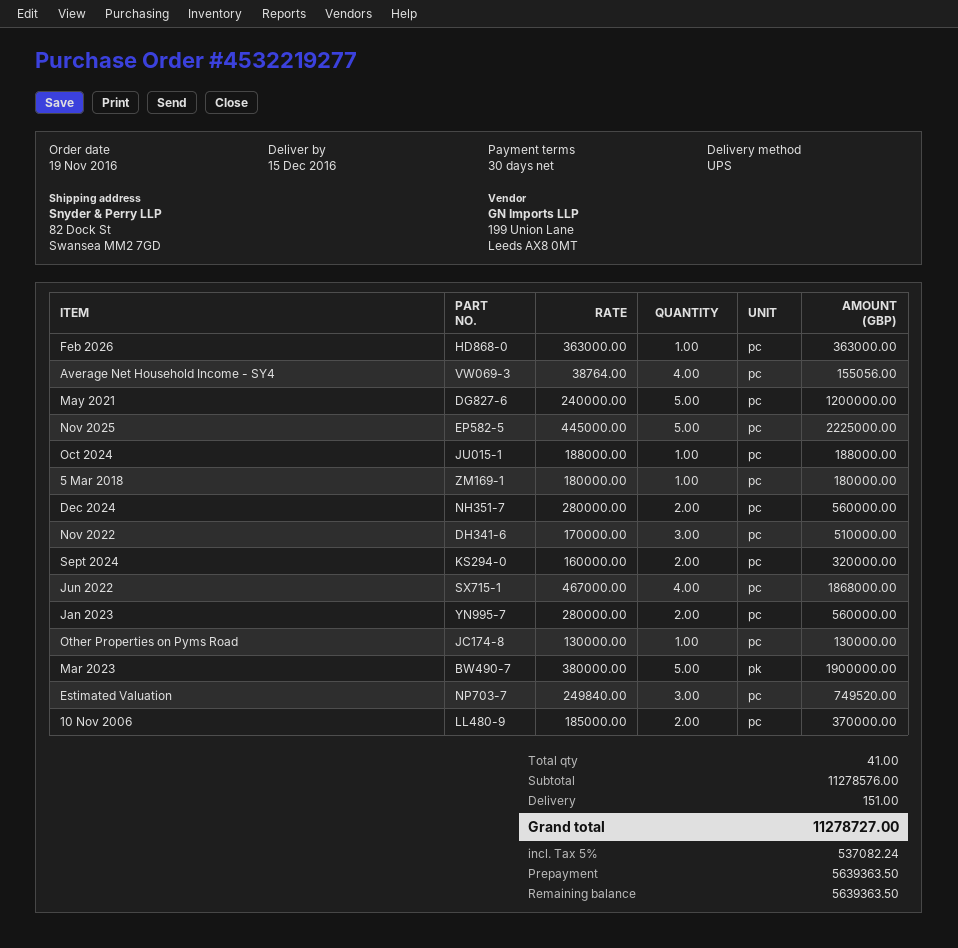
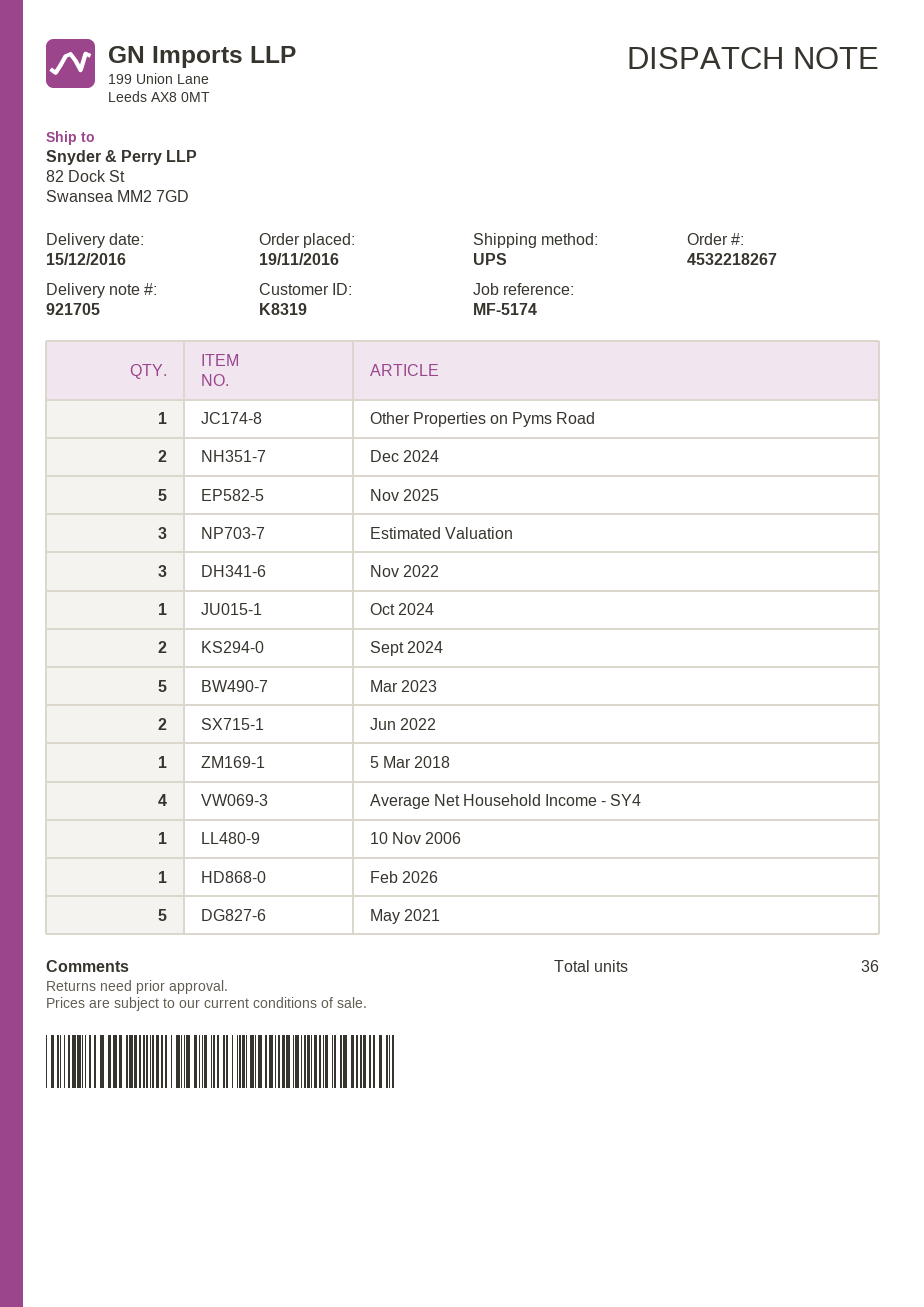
order number: 4532219277 -> 4532218267
Jun 2022: 4 -> 2
Jan 2023: 2 -> none
10 Nov 2006: 2 -> 1
total quantity: 41 -> 36

